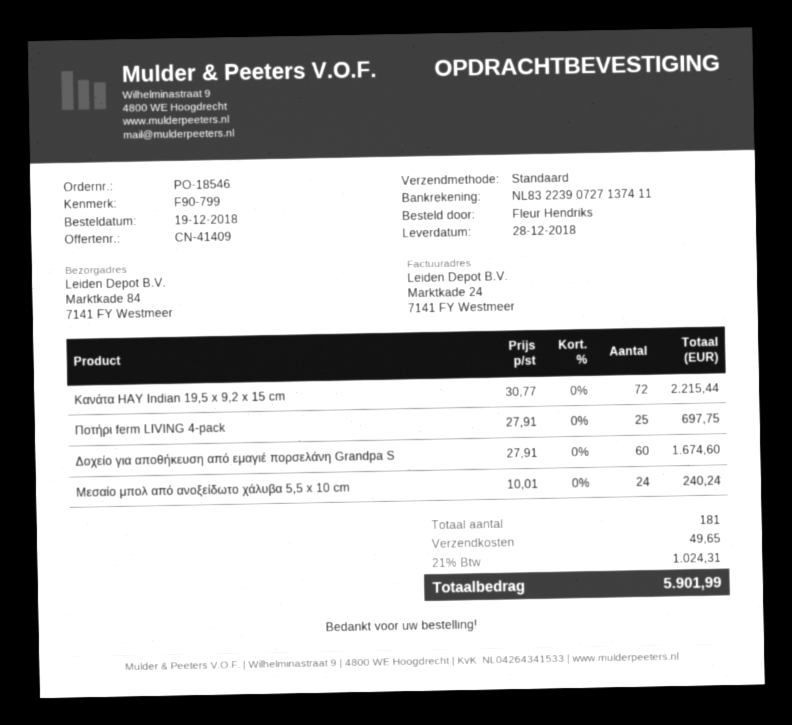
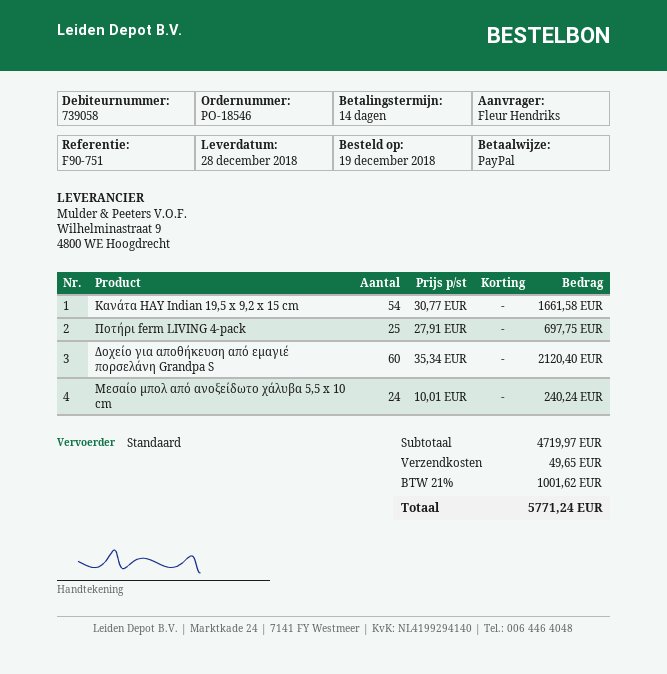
reference: F90-799 -> F90-751
Κανάτα HAY Indian 19,5 x 9,2 x 15 cm: 72 x 30.77 = 2215.44 -> 54 x 30.77 = 1661.58
Δοχείο για αποθήκευση από εμαγιέ πορσελάνη Grandpa S: 60 x 27.91 = 1674.60 -> 60 x 35.34 = 2120.40
tax: 21% = 1024.31 -> 21% = 1001.62
total: 5901.99 -> 5771.24

